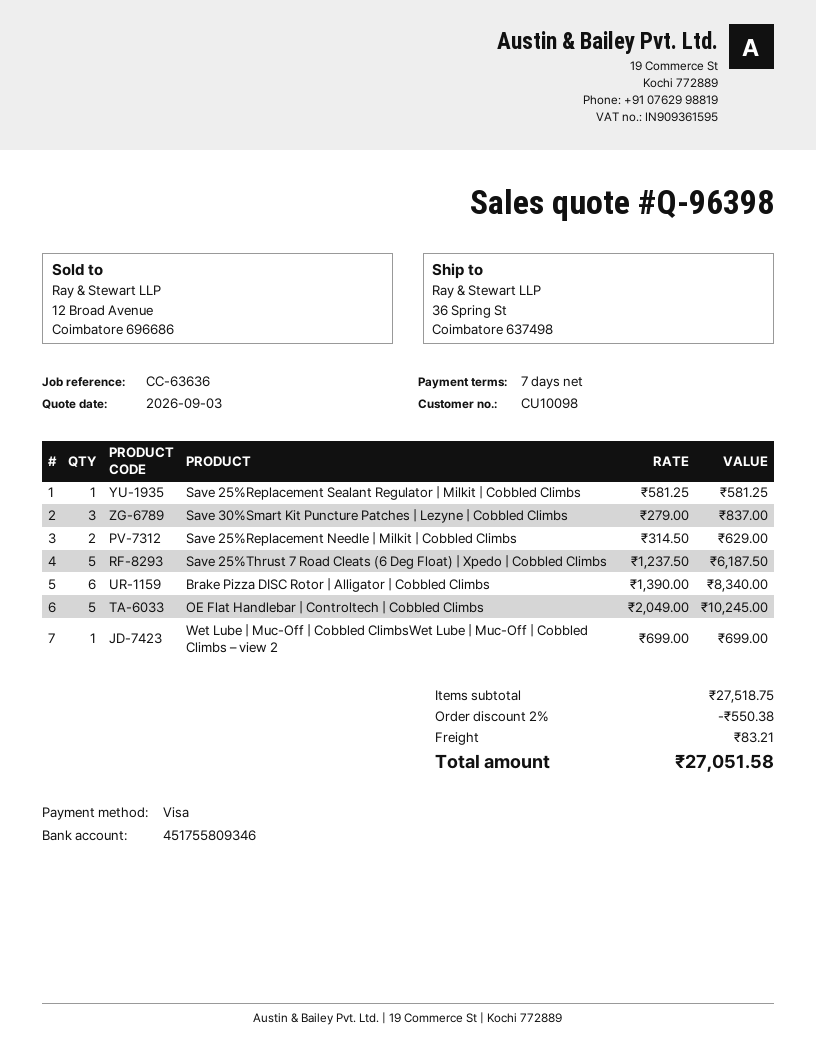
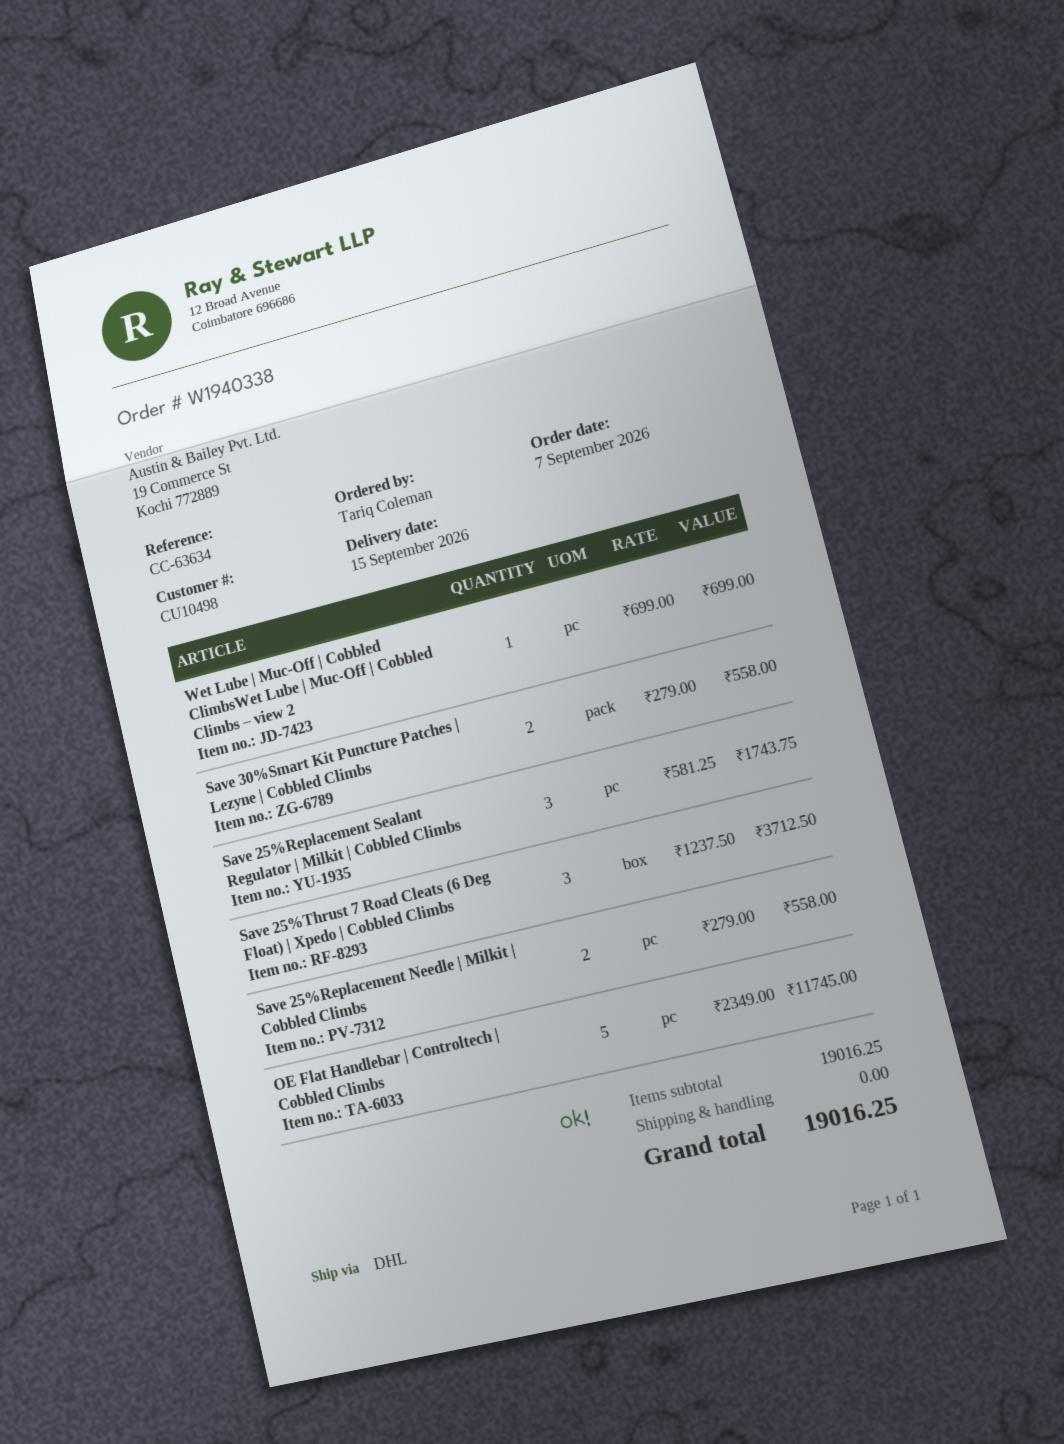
customer number: CU10098 -> CU10498
reference: CC-63636 -> CC-63634
Save 25%Replacement Sealant Regulator | Milkit | Cobbled Climbs: 1 x 581.25 = 581.25 -> 3 x 581.25 = 1743.75
Save 30%Smart Kit Puncture Patches | Lezyne | Cobbled Climbs: 3 x 279.00 = 837.00 -> 2 x 279.00 = 558.00
Save 25%Replacement Needle | Milkit | Cobbled Climbs: 2 x 314.50 = 629.00 -> 2 x 279.00 = 558.00
Save 25%Thrust 7 Road Cleats (6 Deg Float) | Xpedo | Cobbled Climbs: 5 x 1237.50 = 6187.50 -> 3 x 1237.50 = 3712.50
Brake Pizza DISC Rotor | Alligator | Cobbled Climbs: 6 x 1390.00 = 8340.00 -> none
OE Flat Handlebar | Controltech | Cobbled Climbs: 5 x 2049.00 = 10245.00 -> 5 x 2349.00 = 11745.00
subtotal: 27518.75 -> 19016.25
discount: 2% = 550.38 -> none
shipping: 83.21 -> 0.00
total: 27051.58 -> 19016.25

